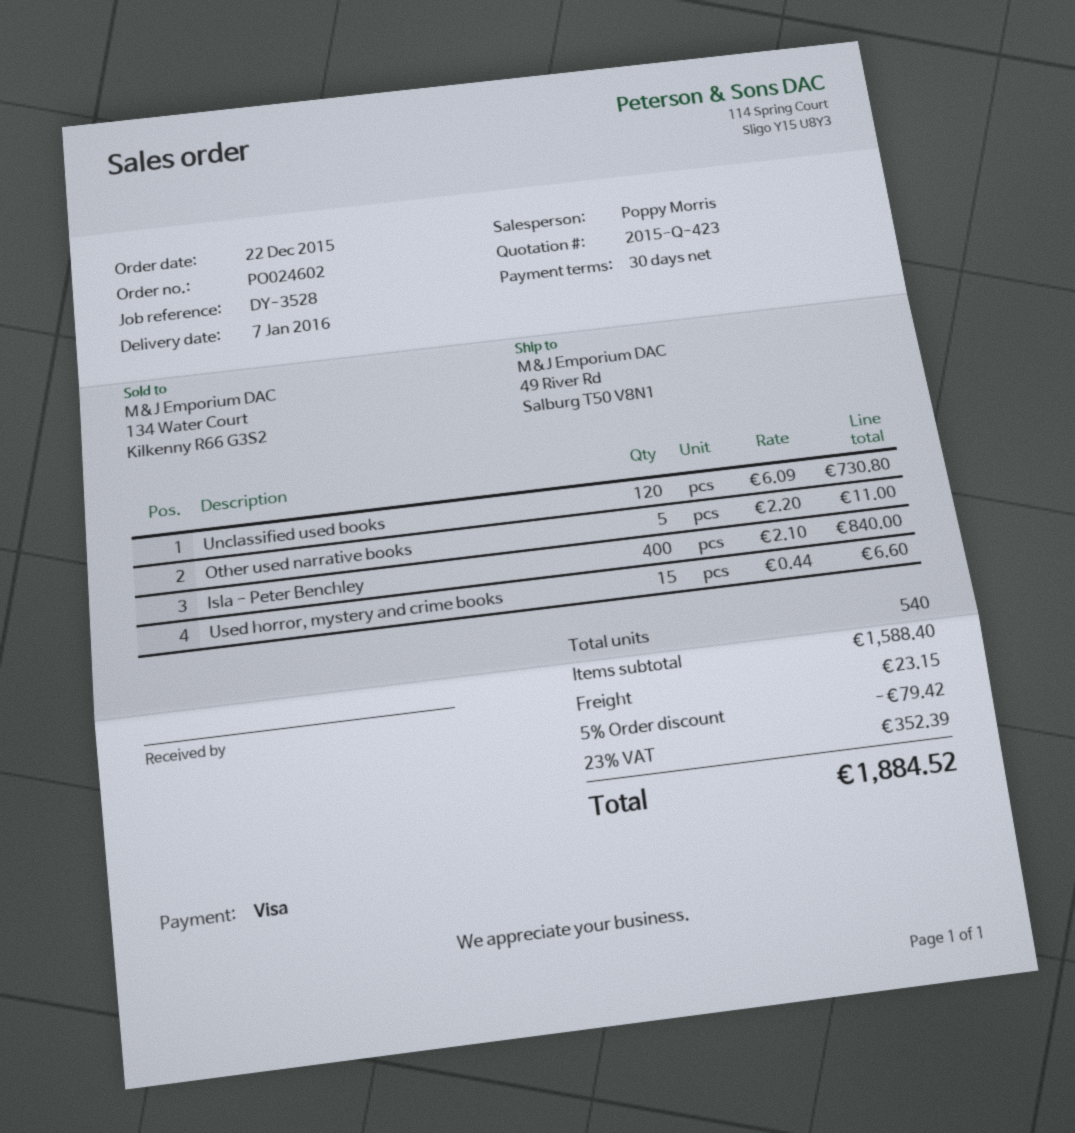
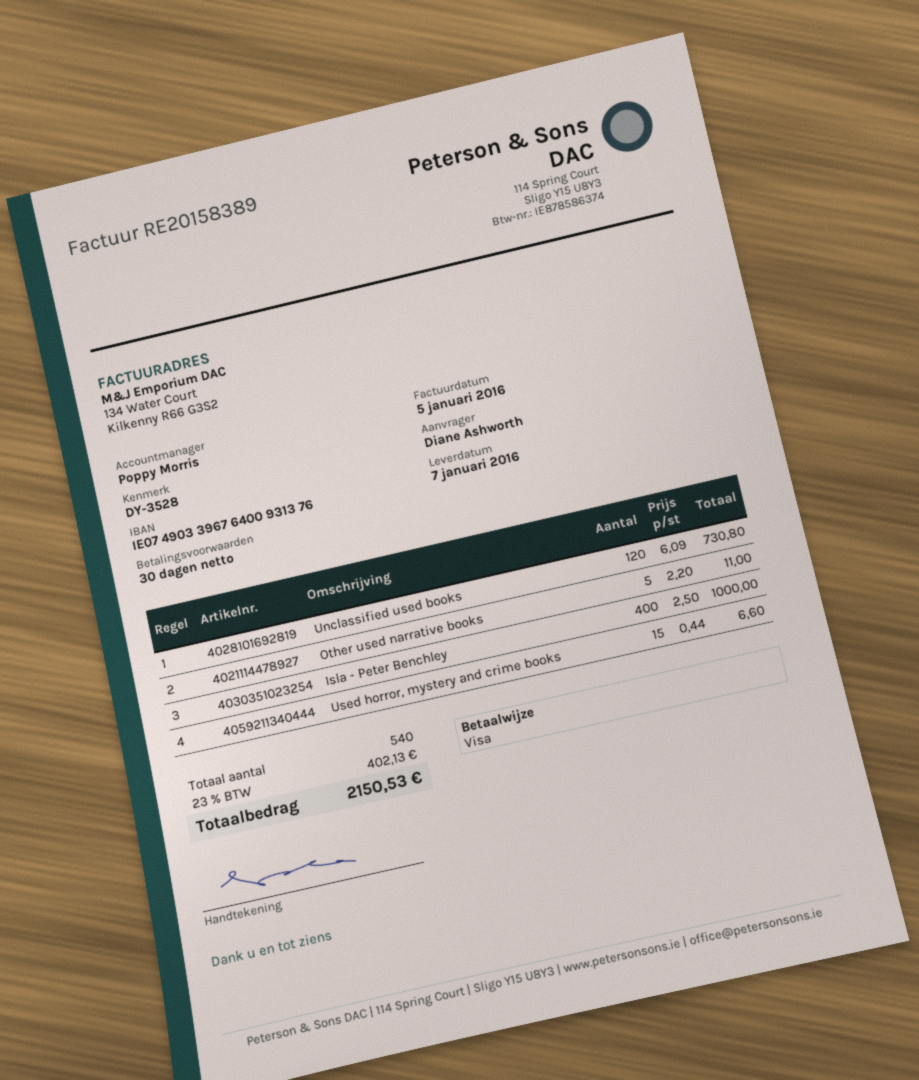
Isla - Peter Benchley: 400 x 2.10 = 840.00 -> 400 x 2.50 = 1000.00
discount: 5% = 79.42 -> none
shipping: 23.15 -> none
tax: 23% = 352.39 -> 23% = 402.13
total: 1884.52 -> 2150.53

